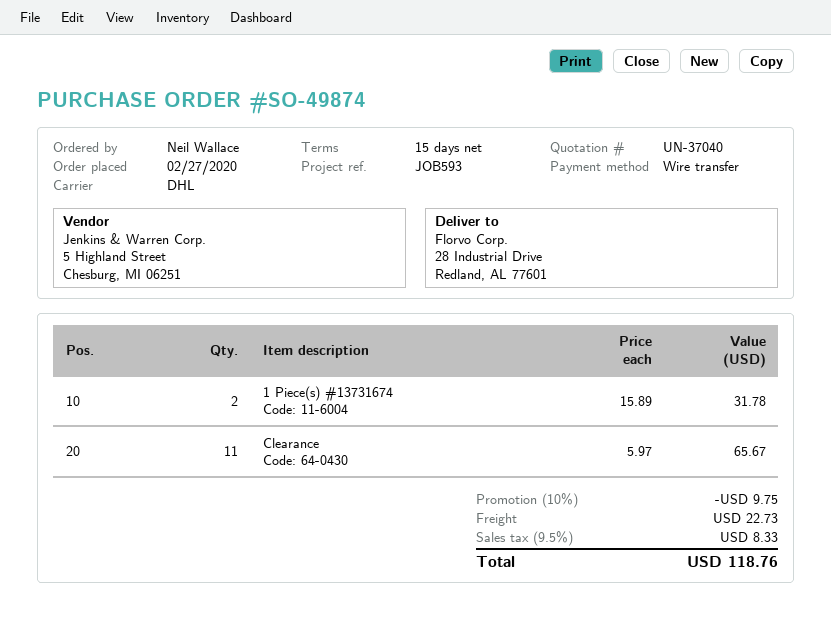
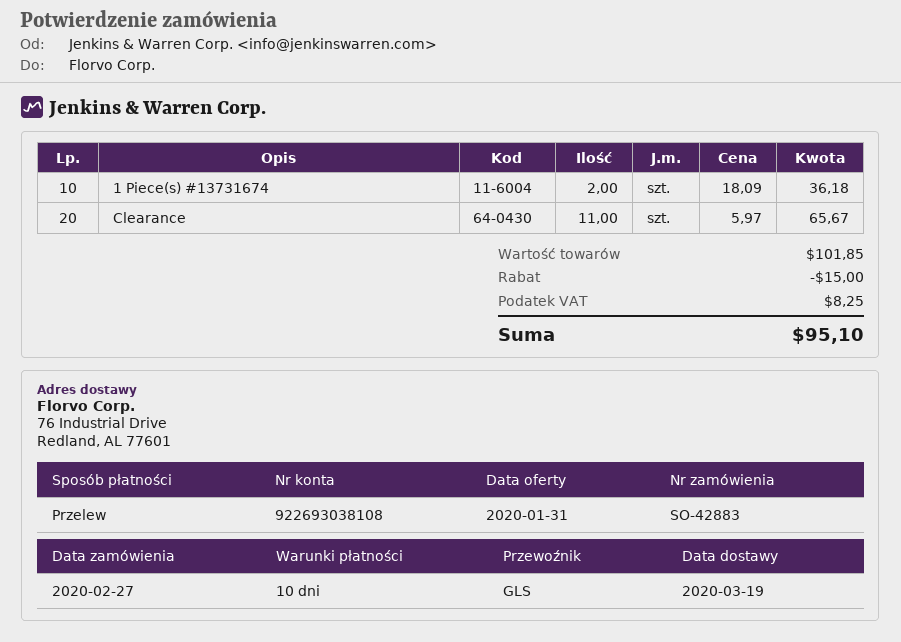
order number: SO-49874 -> SO-42883
payment terms: 15 days -> 10 days
shipping method: DHL -> GLS
ship to: 28 Industrial Drive, Redland, AL 77601 -> 76 Industrial Drive, Redland, AL 77601
1 Piece(s) #13731674: 2 x 15.89 = 31.78 -> 2 x 18.09 = 36.18
discount: 9.75 -> 15.00
shipping: 22.73 -> none
tax: 8.33 -> 8.25
total: 118.76 -> 95.10

